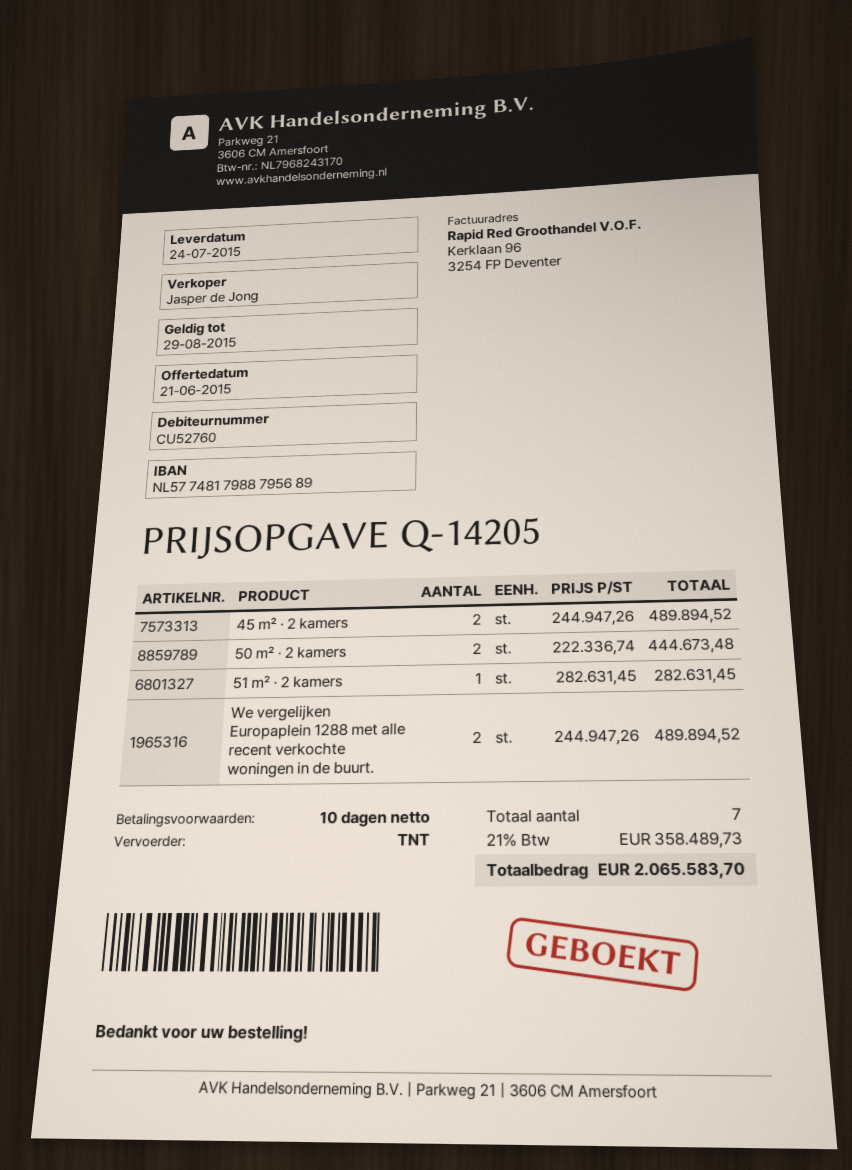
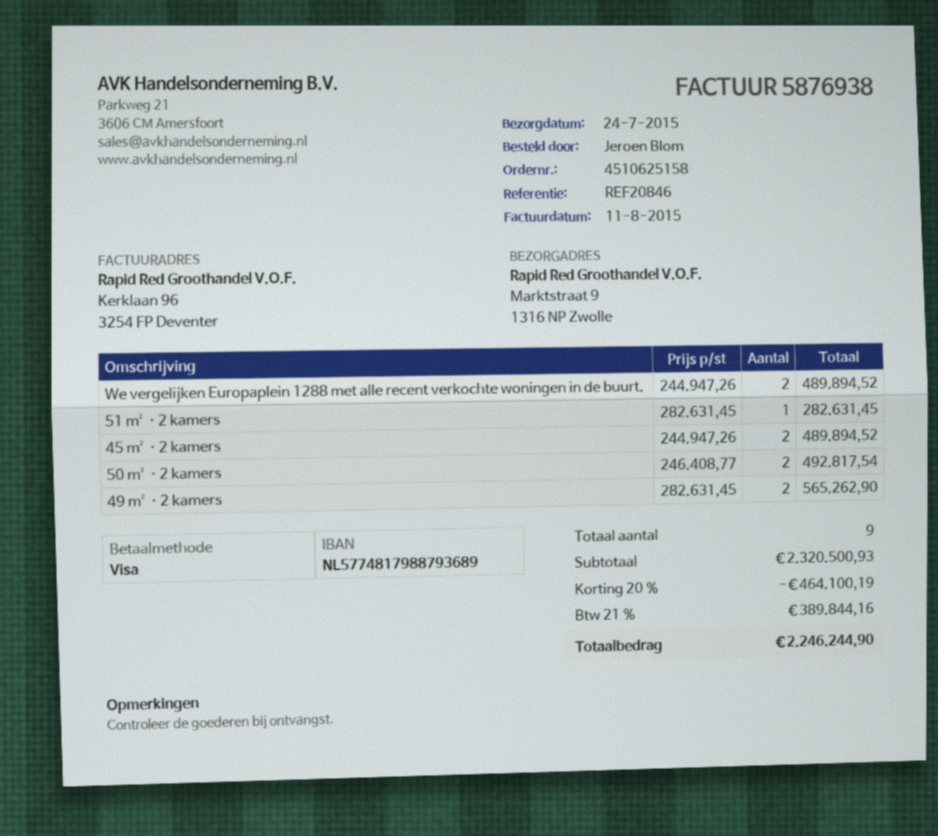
bank account: NL5774817988795689 -> NL5774817988793689
50 m² · 2 kamers: 2 x 222336.74 = 444673.48 -> 2 x 246408.77 = 492817.54
49 m² · 2 kamers: none -> 2 x 282631.45 = 565262.90
total quantity: 7 -> 9
discount: none -> 20% = 464100.19
tax: 21% = 358489.73 -> 21% = 389844.16
total: 2065583.70 -> 2246244.90

